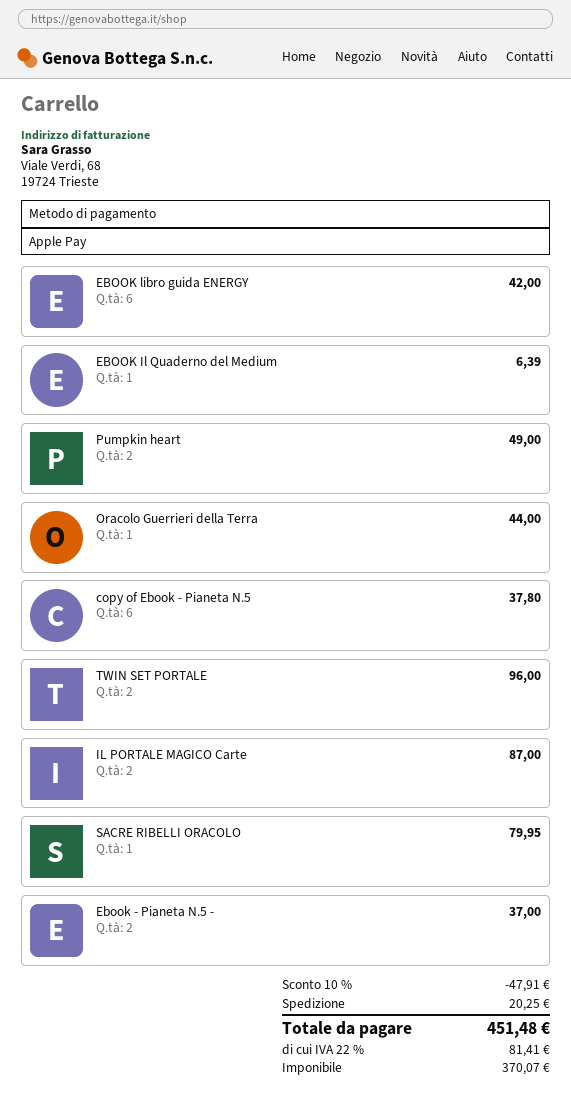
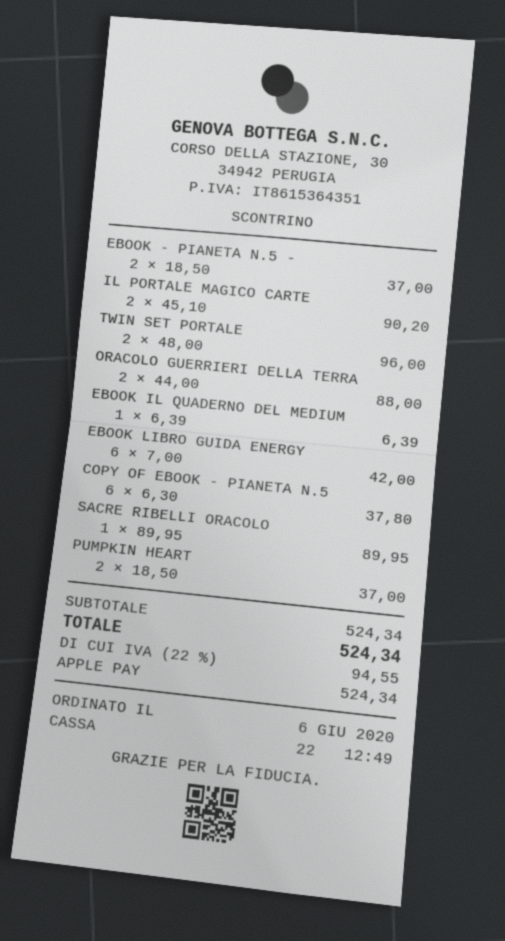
Pumpkin heart: 2 for 49.00 -> 2 for 37.00
Oracolo Guerrieri della Terra: 1 for 44.00 -> 2 for 88.00
IL PORTALE MAGICO Carte: 2 for 87.00 -> 2 for 90.20
SACRE RIBELLI ORACOLO: 1 for 79.95 -> 1 for 89.95
discount: 10% = 47.91 -> none
shipping: 20.25 -> none
tax: 22% = 81.41 -> 22% = 94.55
total: 451.48 -> 524.34

